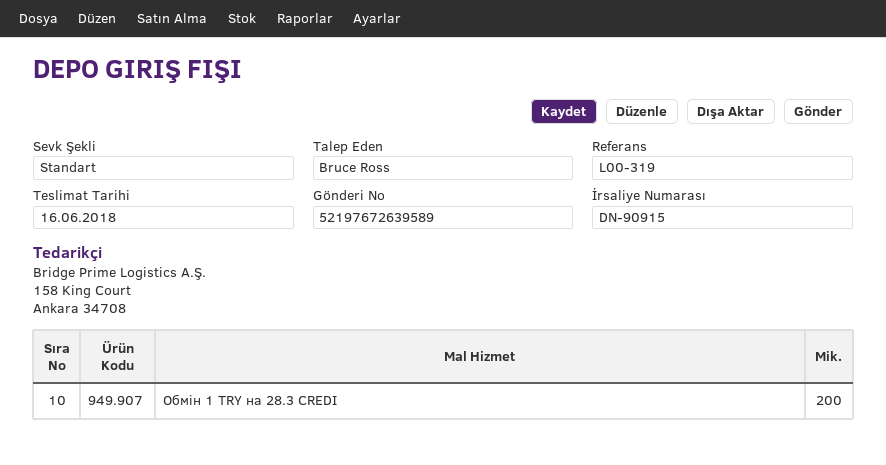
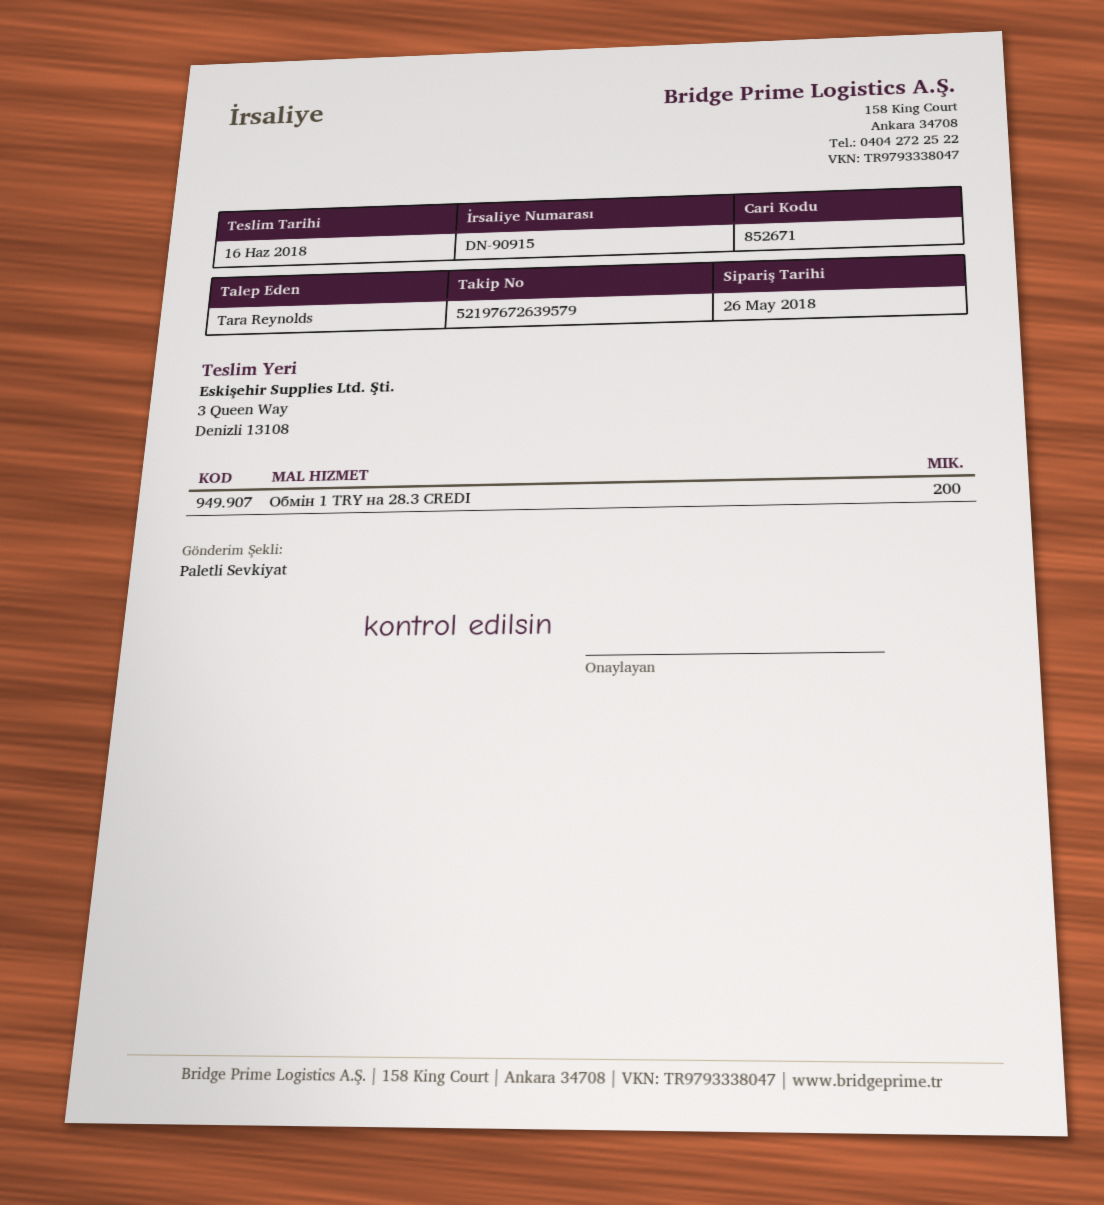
ordered by: Bruce Ross -> Tara Reynolds
shipping method: standard -> pallet freight
tracking number: 52197672639589 -> 52197672639579

